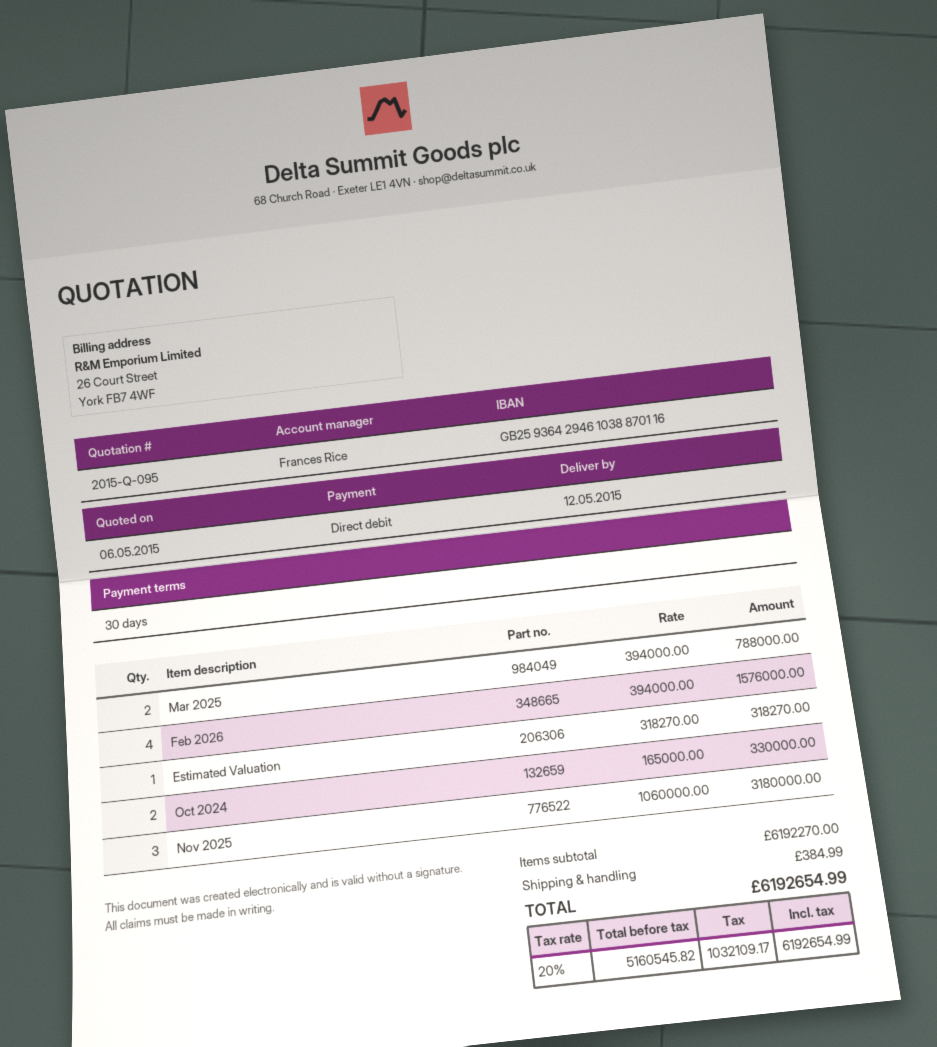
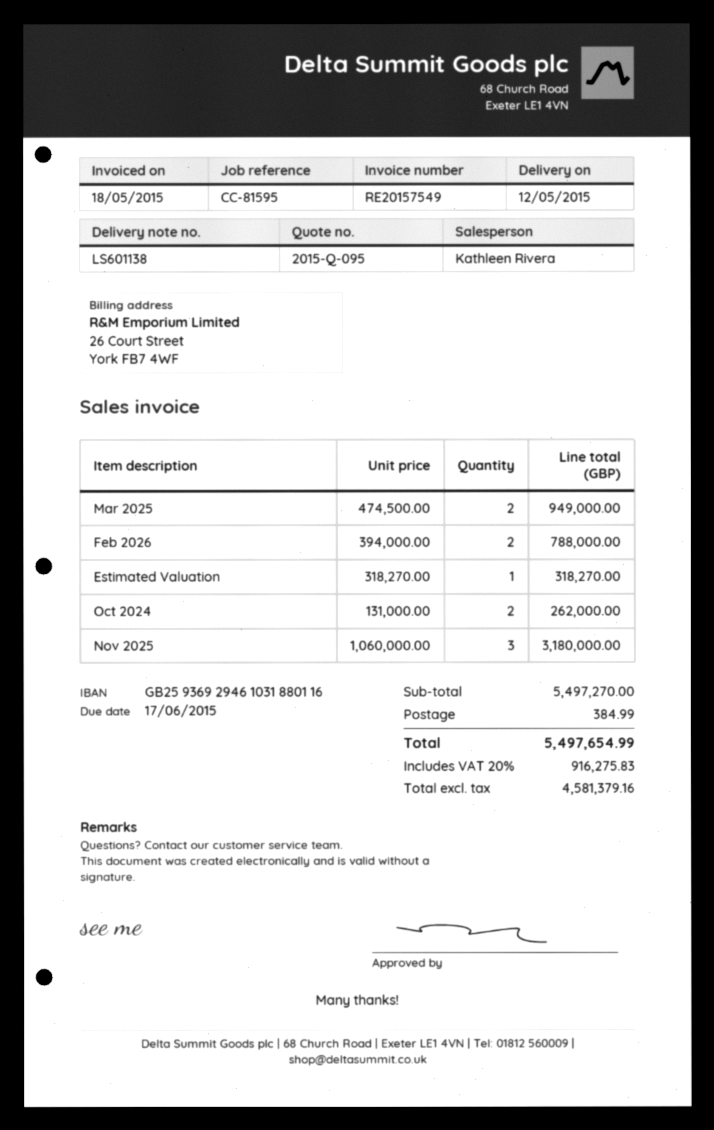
sales rep: Frances Rice -> Kathleen Rivera
bank account: GB25936429461038870116 -> GB25936929461031880116
Mar 2025: 2 x 394000.00 = 788000.00 -> 2 x 474500.00 = 949000.00
Feb 2026: 4 x 394000.00 = 1576000.00 -> 2 x 394000.00 = 788000.00
Oct 2024: 2 x 165000.00 = 330000.00 -> 2 x 131000.00 = 262000.00
subtotal: 6192270.00 -> 5497270.00
net: 5160545.82 -> 4581379.16
tax: 20% = 1032109.17 -> 20% = 916275.83
total: 6192654.99 -> 5497654.99

